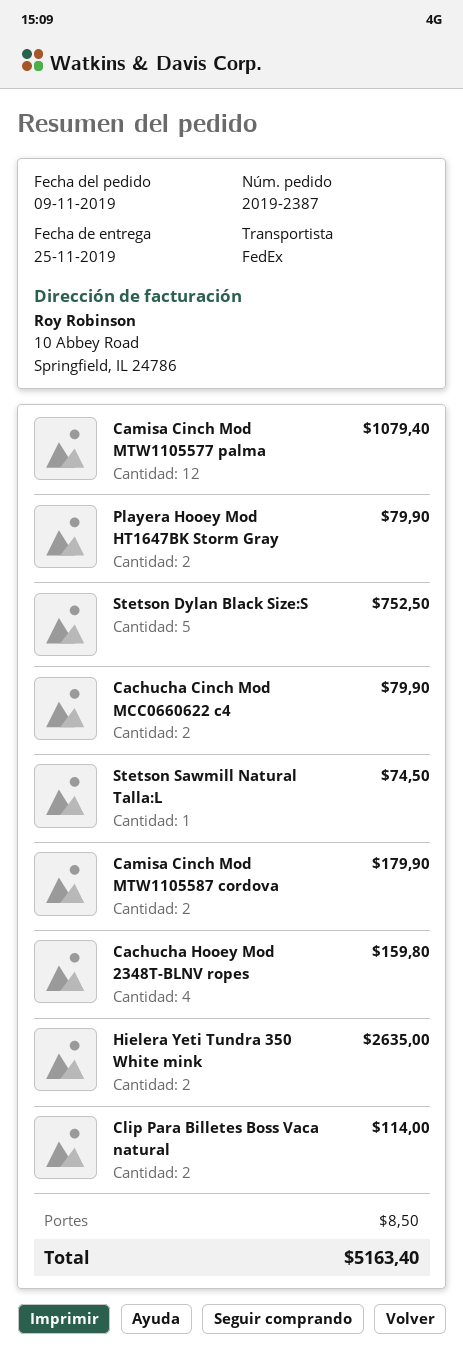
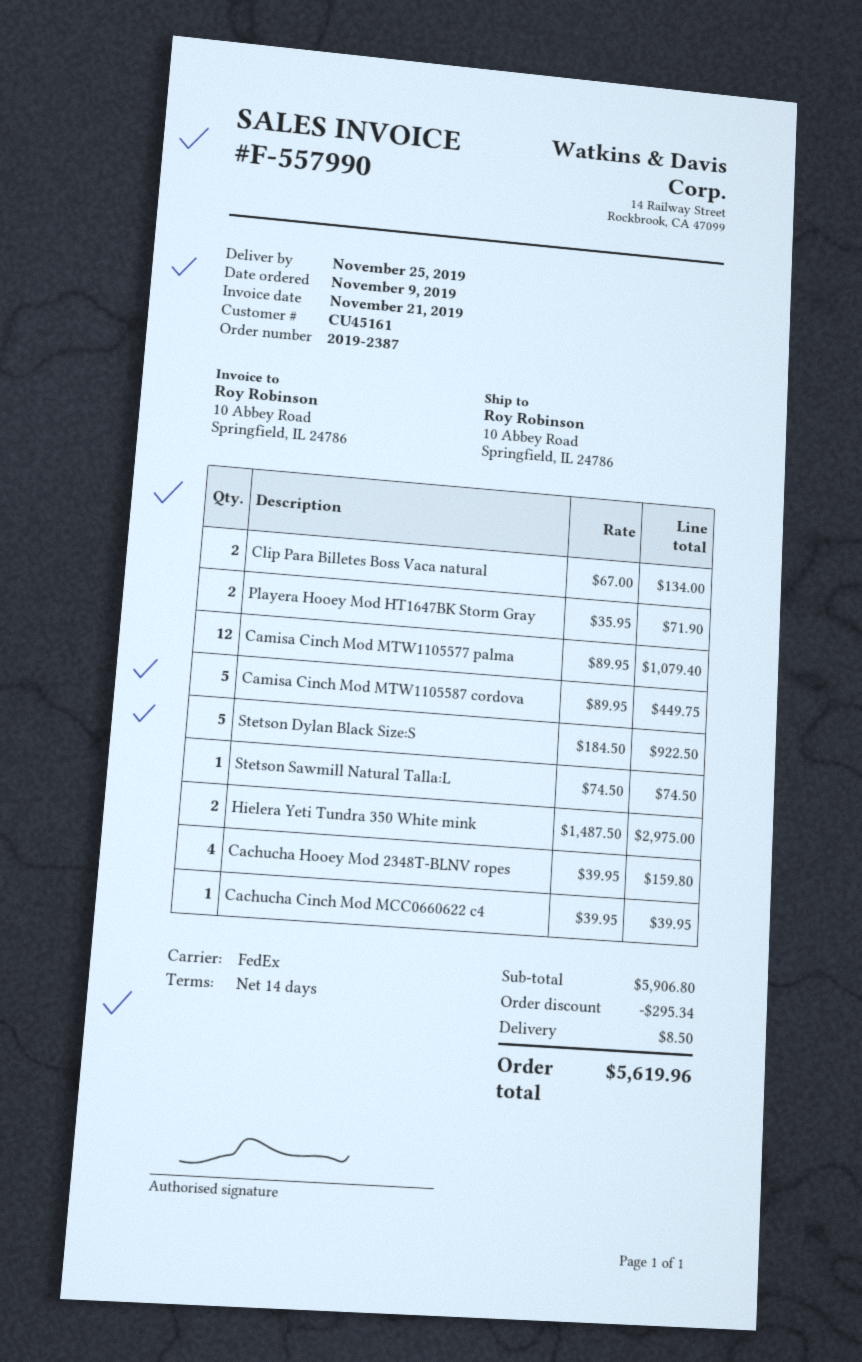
Playera Hooey Mod HT1647BK Storm Gray: 2 for 79.90 -> 2 for 71.90
Stetson Dylan Black Size:S: 5 for 752.50 -> 5 for 922.50
Cachucha Cinch Mod MCC0660622 c4: 2 for 79.90 -> 1 for 39.95
Camisa Cinch Mod MTW1105587 cordova: 2 for 179.90 -> 5 for 449.75
Hielera Yeti Tundra 350 White mink: 2 for 2635.00 -> 2 for 2975.00
Clip Para Billetes Boss Vaca natural: 2 for 114.00 -> 2 for 134.00
discount: none -> 295.34
total: 5163.40 -> 5619.96

